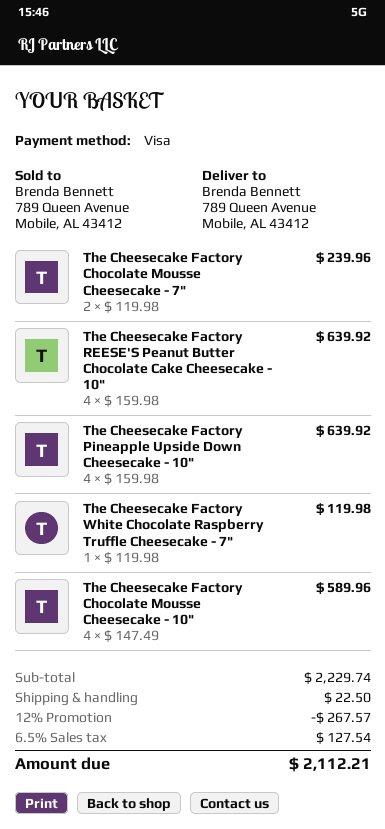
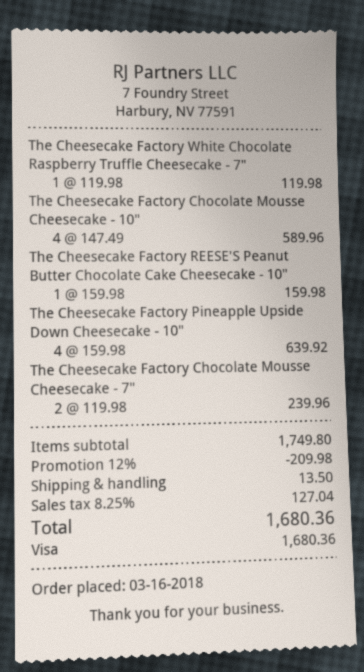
The Cheesecake Factory REESE'S Peanut Butter Chocolate Cake Cheesecake - 10": 4 x 159.98 = 639.92 -> 1 x 159.98 = 159.98
subtotal: 2229.74 -> 1749.80
discount: 12% = 267.57 -> 12% = 209.98
shipping: 22.50 -> 13.50
tax: 6.5% = 127.54 -> 8.25% = 127.04
total: 2112.21 -> 1680.36

